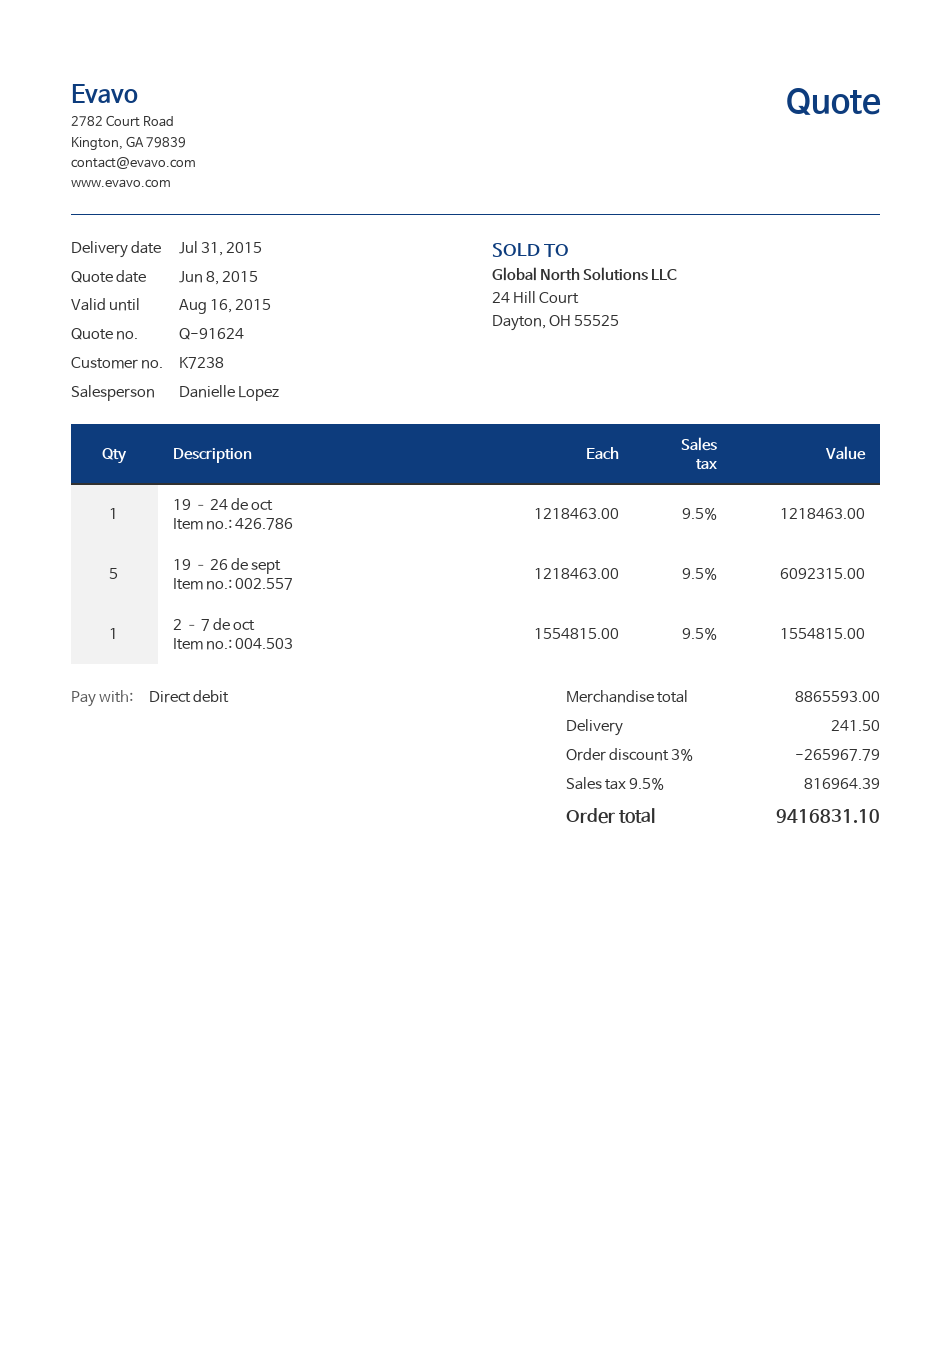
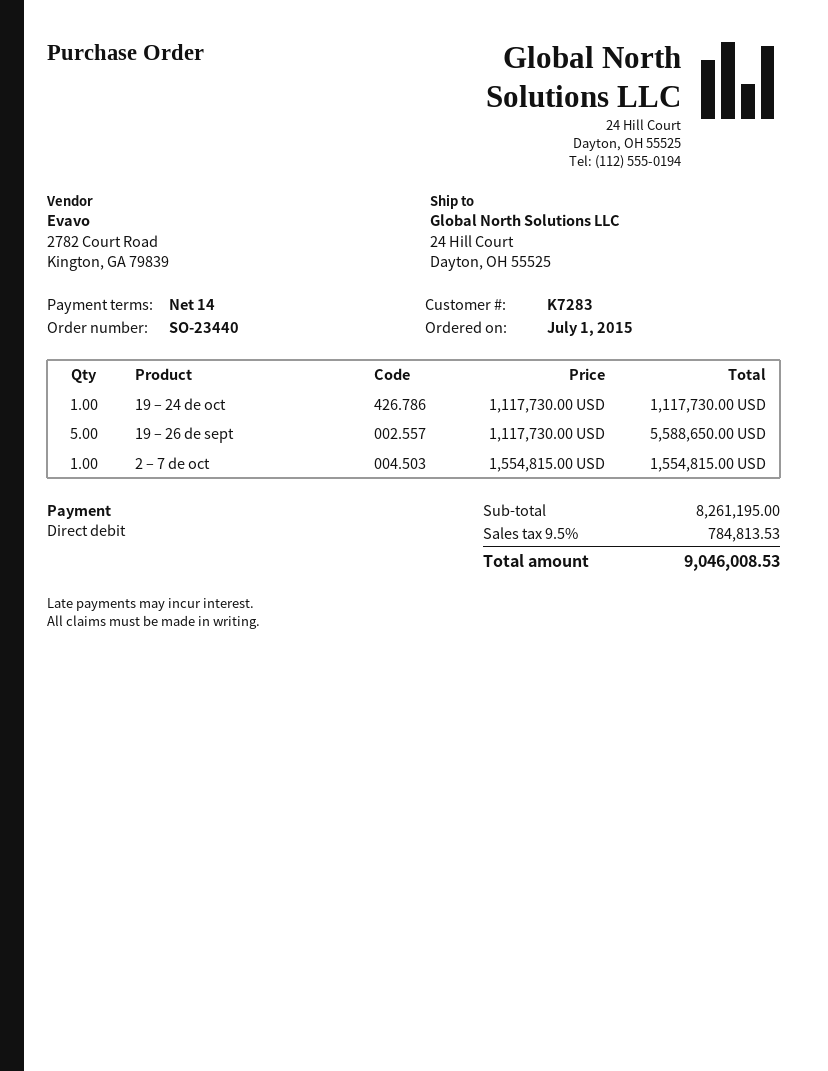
customer number: K7238 -> K7283
19 – 24 de oct: 1 x 1218463.00 = 1218463.00 -> 1 x 1117730.00 = 1117730.00
19 – 26 de sept: 5 x 1218463.00 = 6092315.00 -> 5 x 1117730.00 = 5588650.00
subtotal: 8865593.00 -> 8261195.00
discount: 3% = 265967.79 -> none
shipping: 241.50 -> none
tax: 9.5% = 816964.39 -> 9.5% = 784813.53
total: 9416831.10 -> 9046008.53

